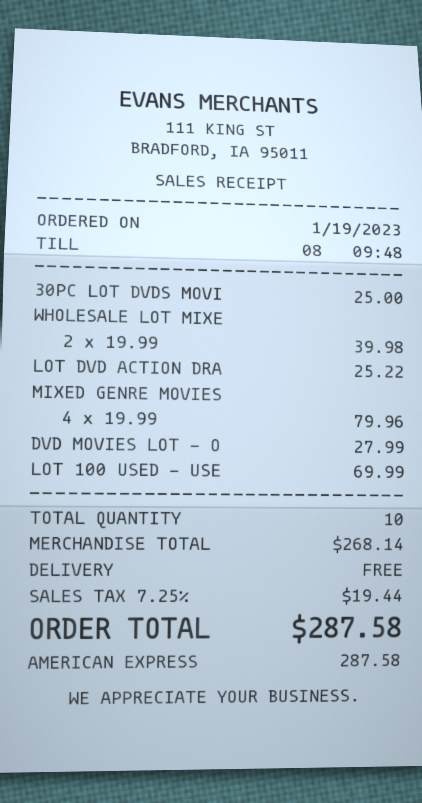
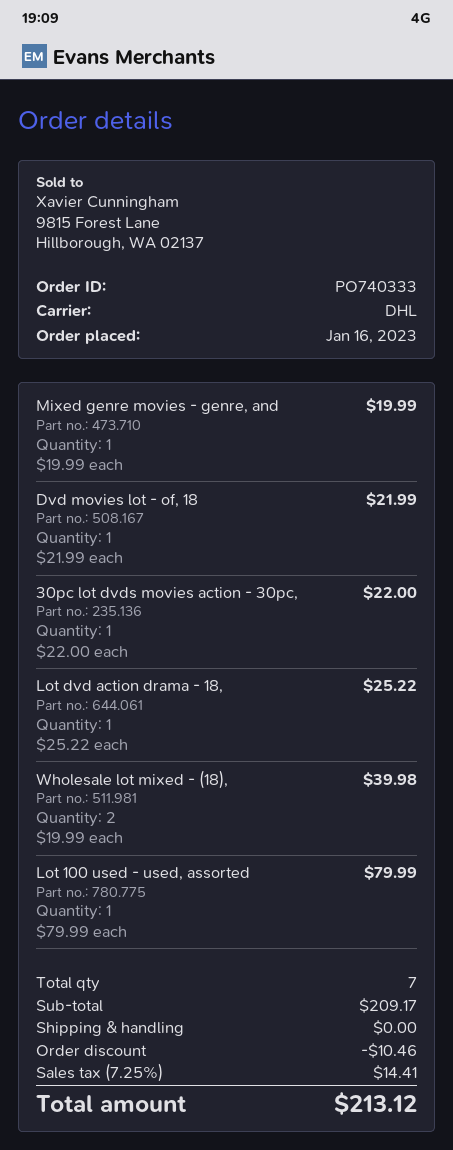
order date: 2023-01-19 -> 2023-01-16
30PC LOT DVDS MOVI: 1 x 25.00 = 25.00 -> 1 x 22.00 = 22.00
MIXED GENRE MOVIES: 4 x 19.99 = 79.96 -> 1 x 19.99 = 19.99
DVD MOVIES LOT - O: 1 x 27.99 = 27.99 -> 1 x 21.99 = 21.99
LOT 100 USED - USE: 1 x 69.99 = 69.99 -> 1 x 79.99 = 79.99
total quantity: 10 -> 7
subtotal: 268.14 -> 209.17
discount: none -> 10.46
tax: 7.25% = 19.44 -> 7.25% = 14.41
total: 287.58 -> 213.12

